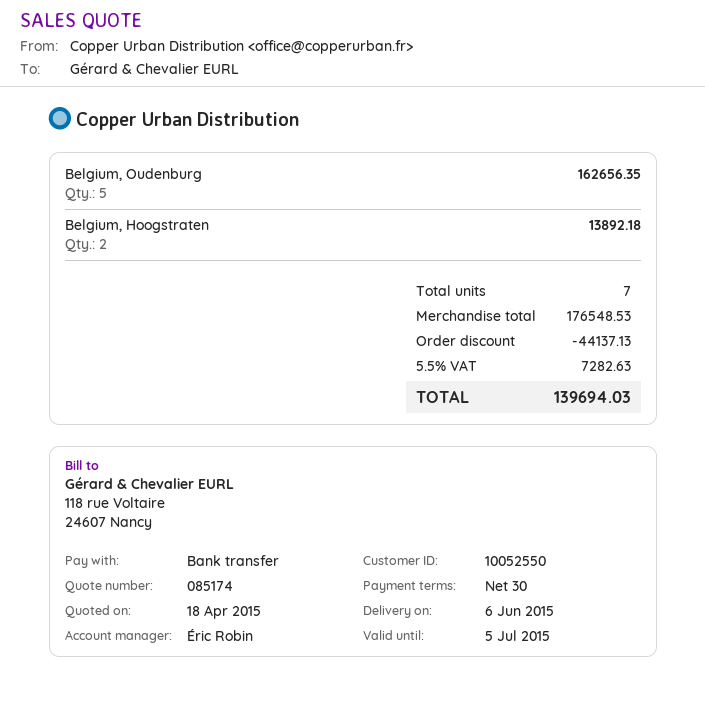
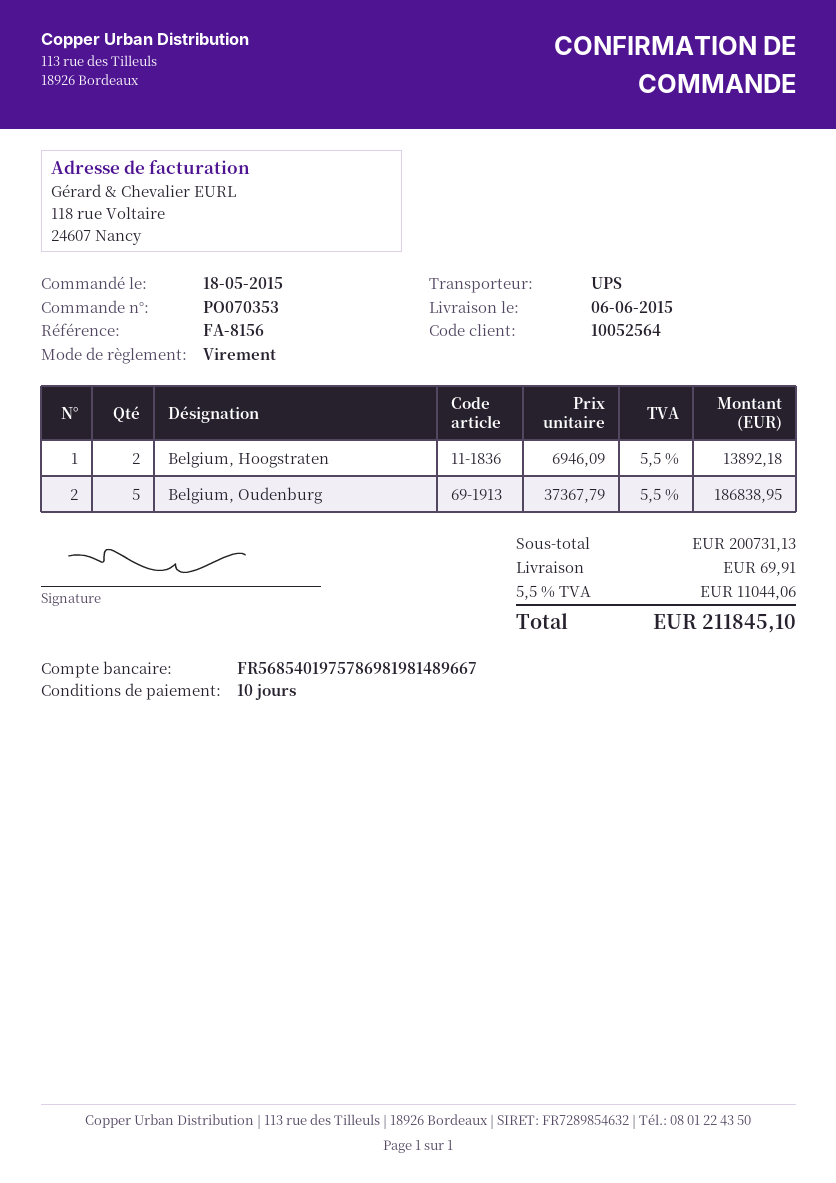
payment terms: 30 days -> 10 days
customer number: 10052550 -> 10052564
Belgium, Oudenburg: 5 for 162656.35 -> 5 for 186838.95
subtotal: 176548.53 -> 200731.13
discount: 44137.13 -> none
shipping: none -> 69.91
tax: 5.5% = 7282.63 -> 5.5% = 11044.06
total: 139694.03 -> 211845.10

